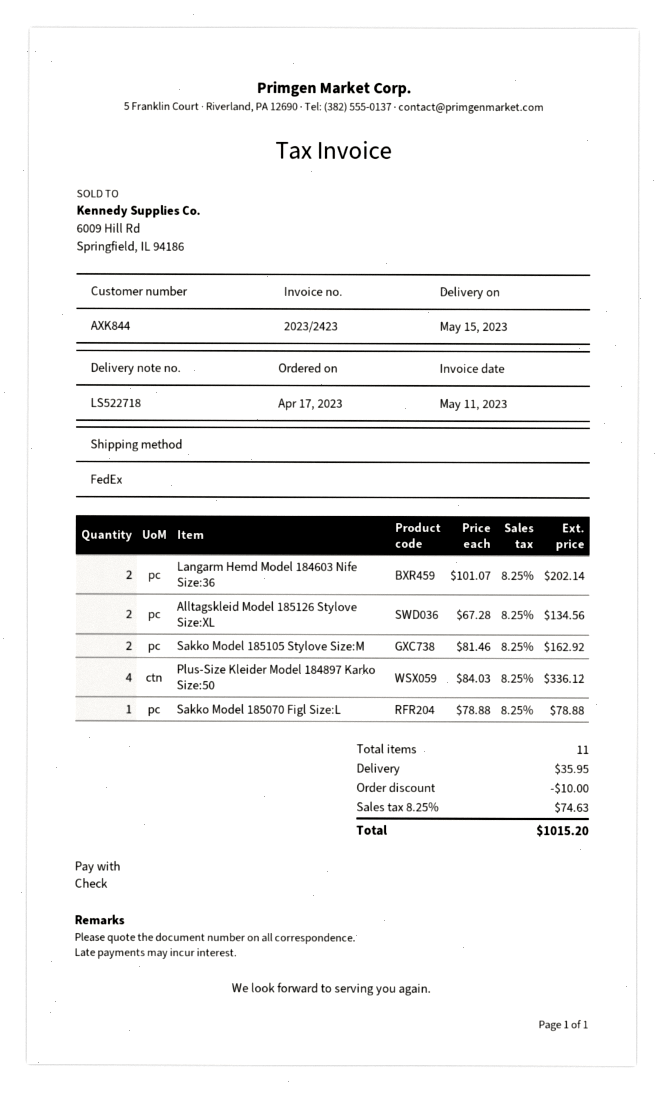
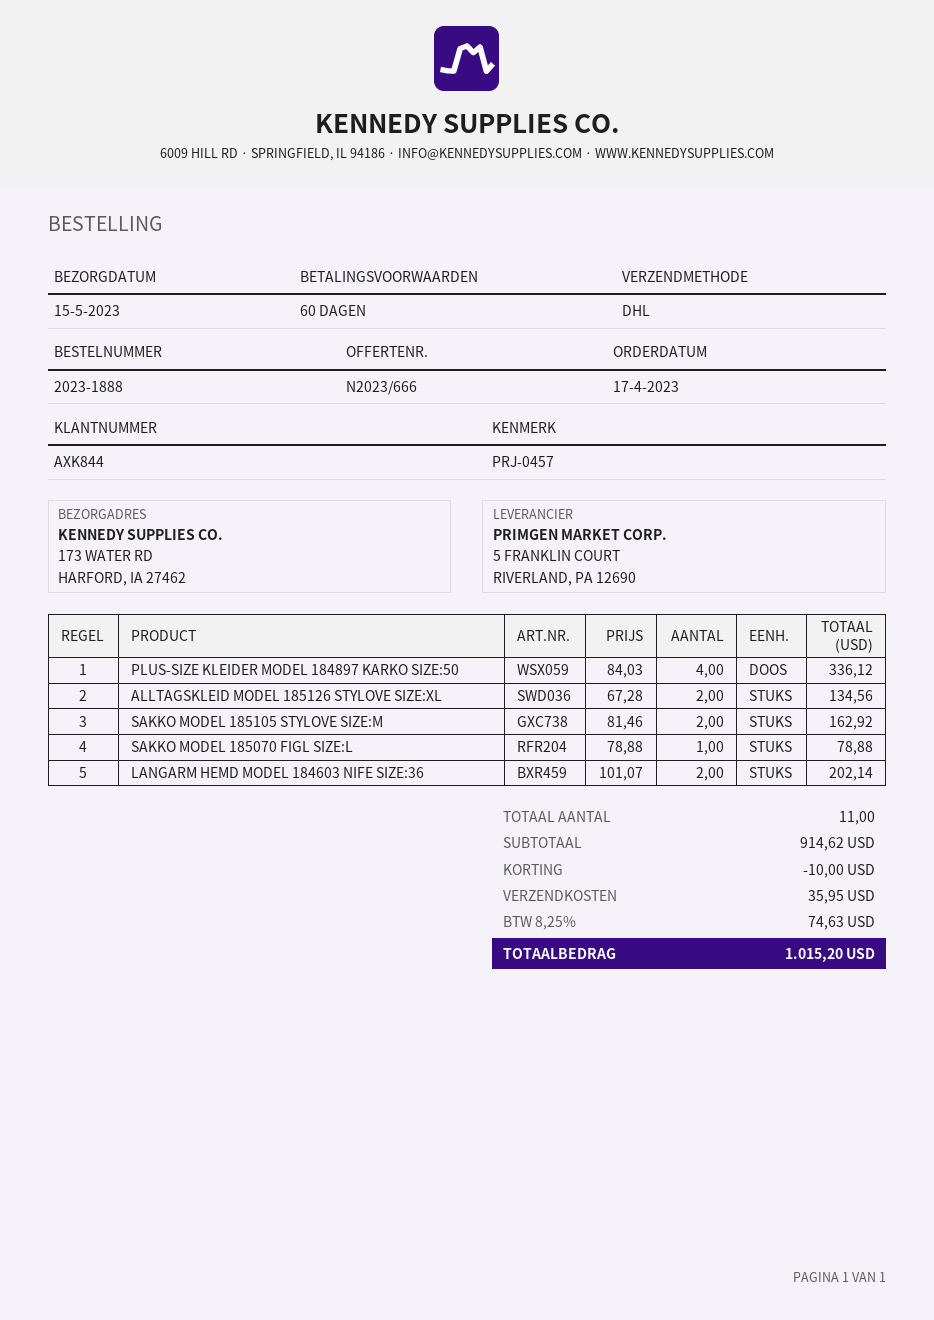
shipping method: FedEx -> DHL

